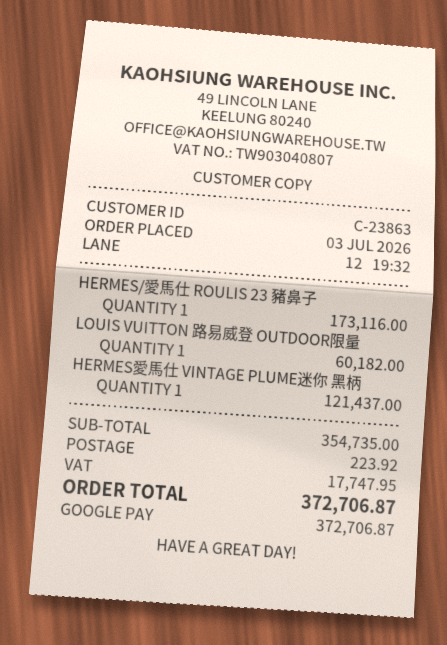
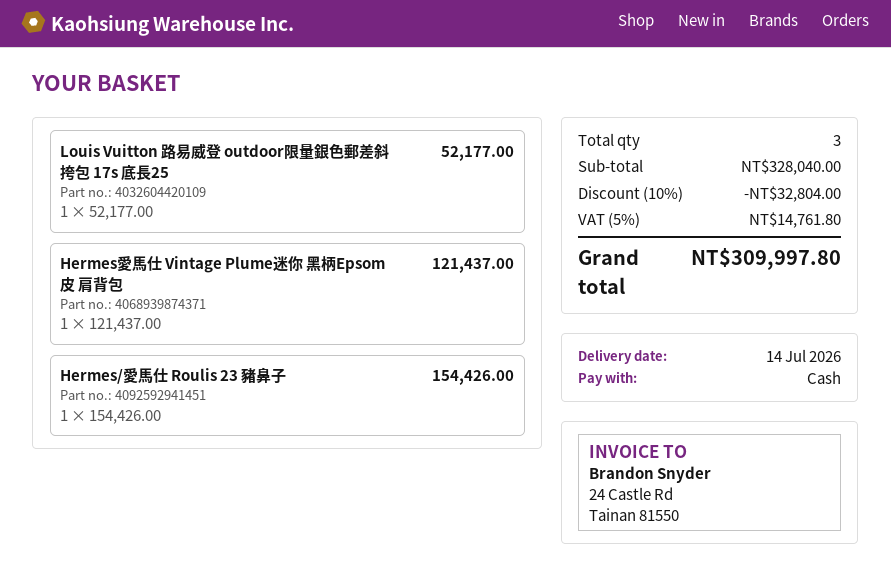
payment method: Google Pay -> cash
HERMES/愛馬仕 ROULIS 23 豬鼻子: 1 for 173116.00 -> 1 for 154426.00
LOUIS VUITTON 路易威登 OUTDOOR限量: 1 for 60182.00 -> 1 for 52177.00
subtotal: 354735.00 -> 328040.00
discount: none -> 10% = 32804.00
shipping: 223.92 -> none
tax: 17747.95 -> 14761.80
total: 372706.87 -> 309997.80

